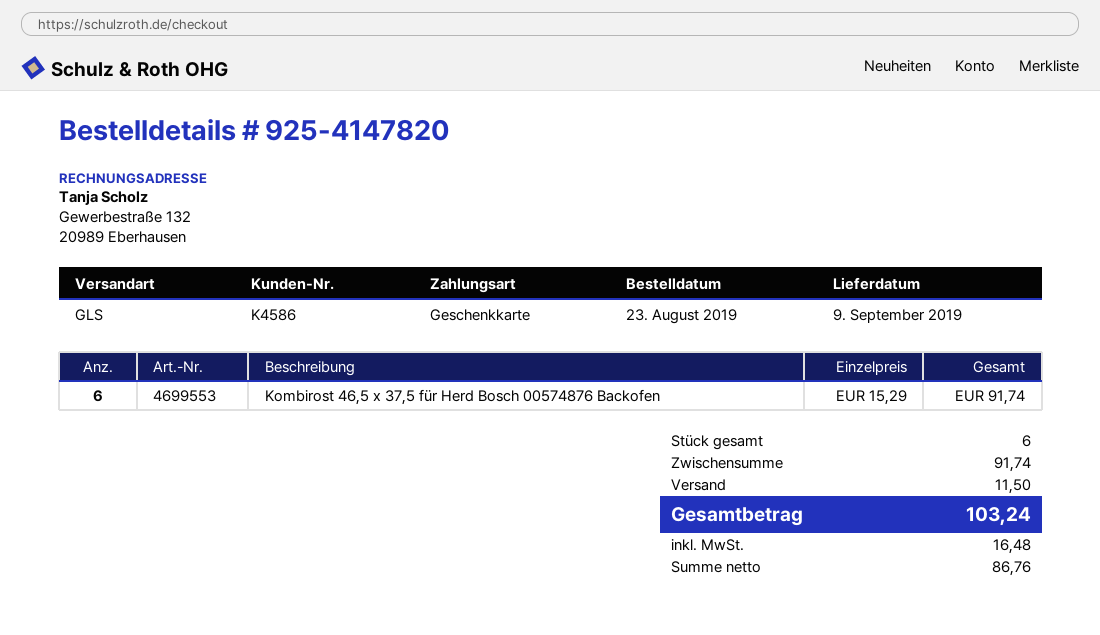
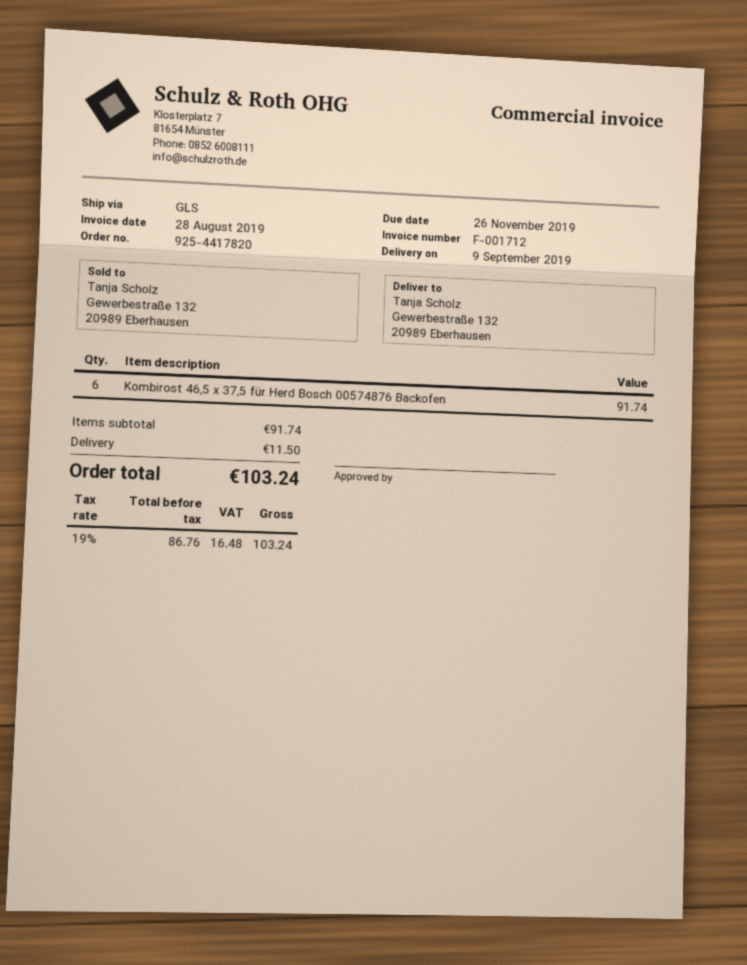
order number: 925-4147820 -> 925-4417820

